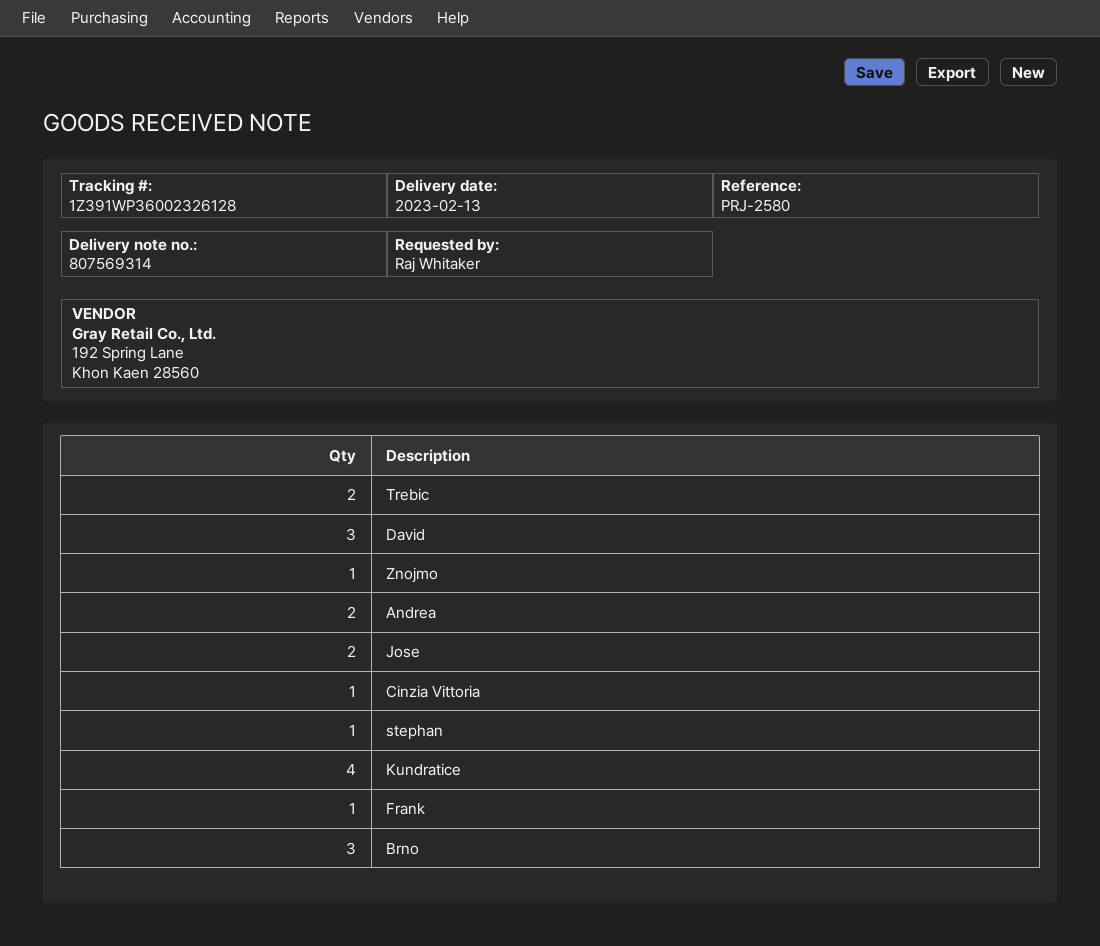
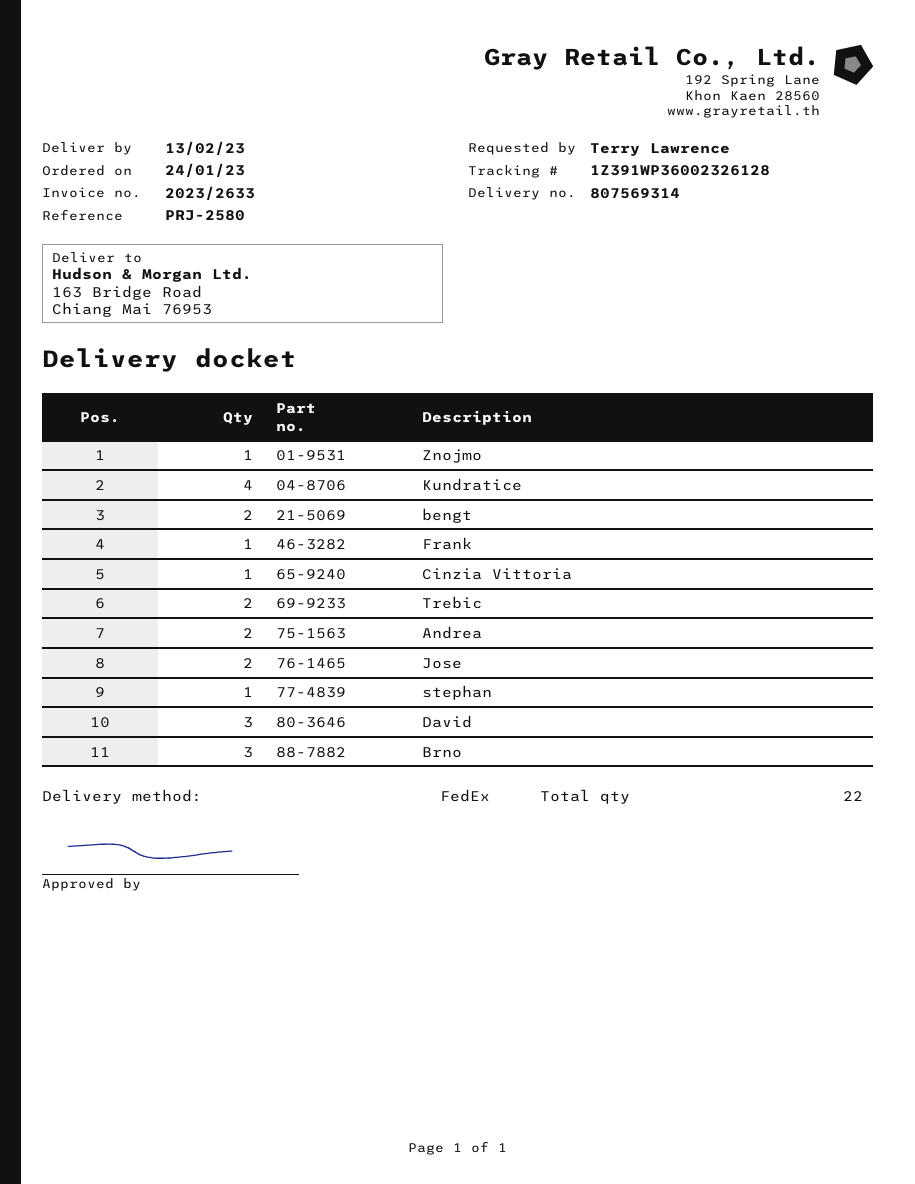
ordered by: Raj Whitaker -> Terry Lawrence
bengt: none -> 2

